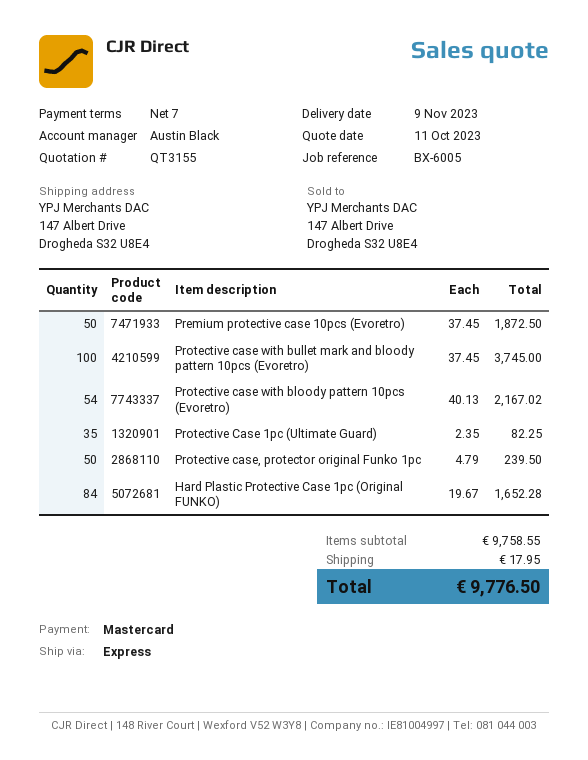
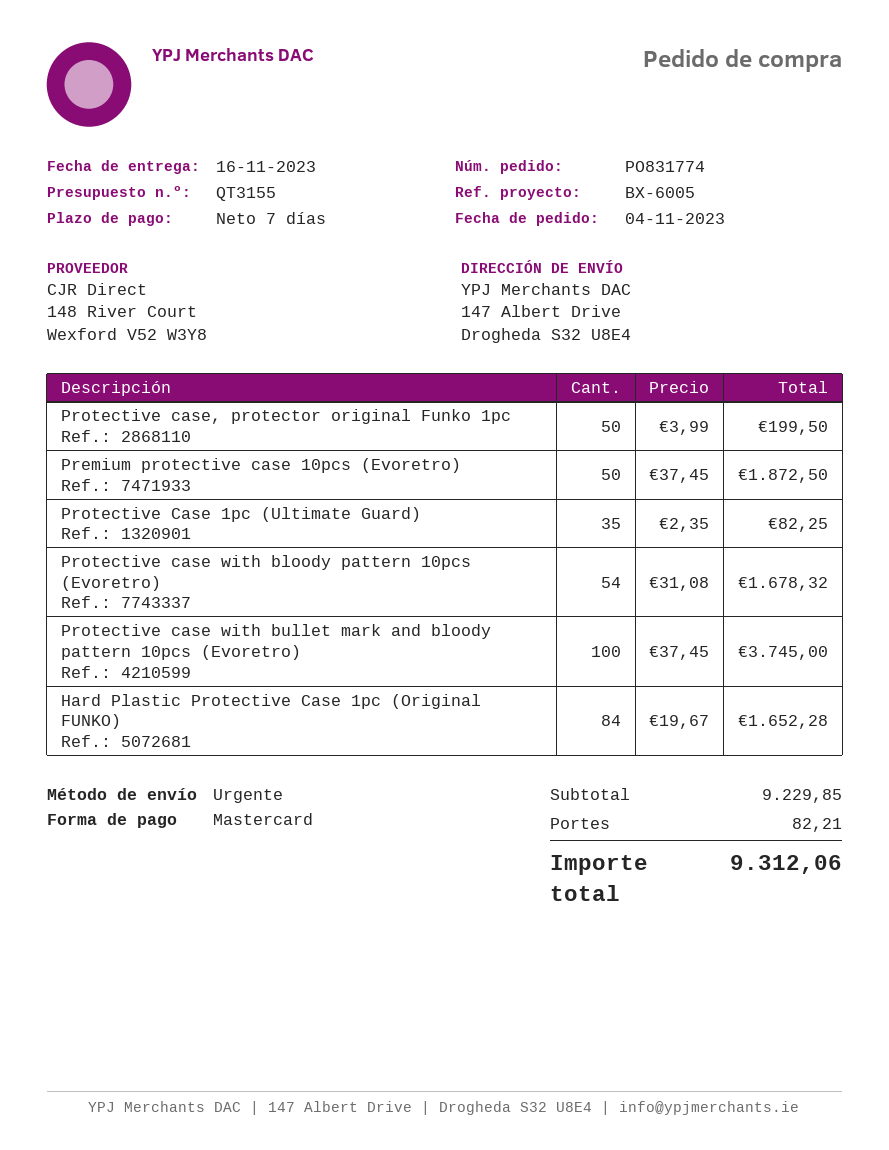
delivery date: 2023-11-09 -> 2023-11-16
Protective case with bloody pattern 10pcs (Evoretro): 54 x 40.13 = 2167.02 -> 54 x 31.08 = 1678.32
Protective case, protector original Funko 1pc: 50 x 4.79 = 239.50 -> 50 x 3.99 = 199.50
subtotal: 9758.55 -> 9229.85
shipping: 17.95 -> 82.21
total: 9776.50 -> 9312.06

